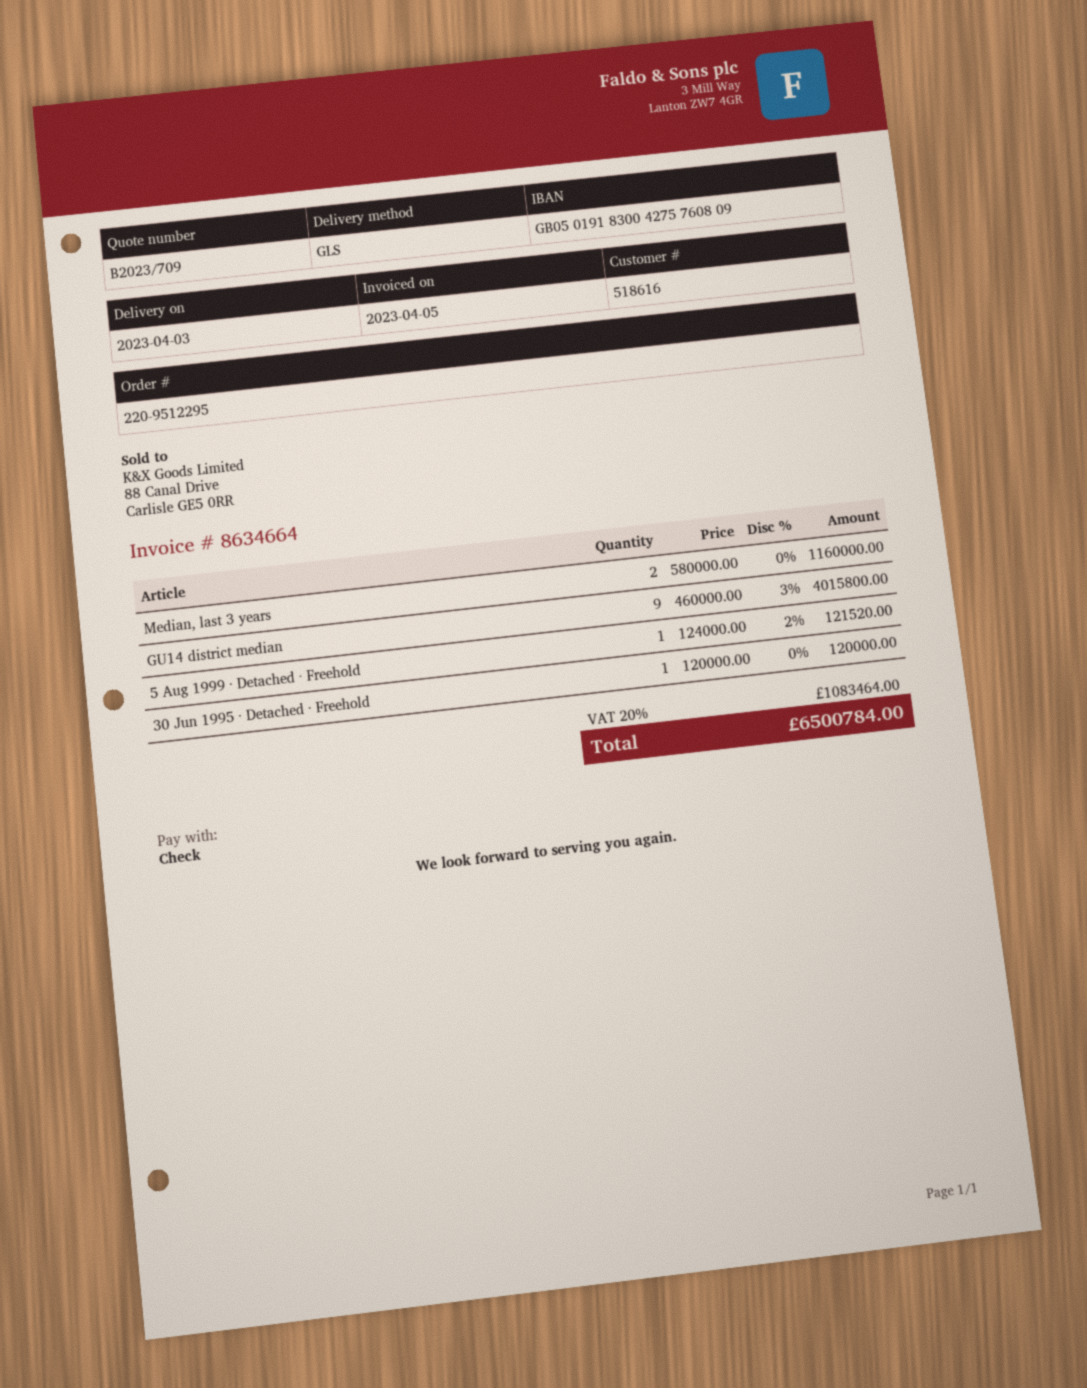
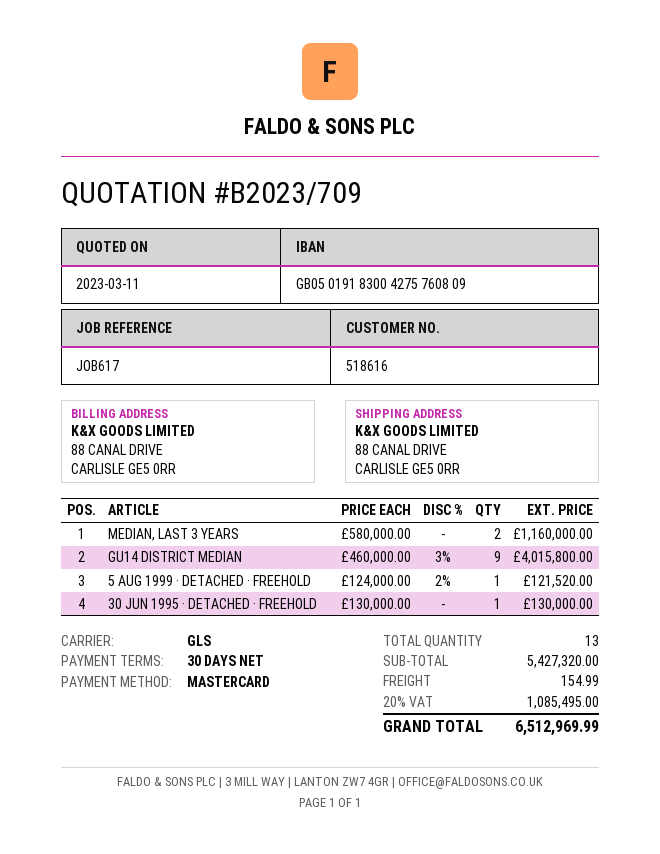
payment method: cheque -> Mastercard
30 Jun 1995 · Detached · Freehold: 1 x 120000.00 = 120000.00 -> 1 x 130000.00 = 130000.00
shipping: none -> 154.99
tax: 20% = 1083464.00 -> 20% = 1085495.00
total: 6500784.00 -> 6512969.99

